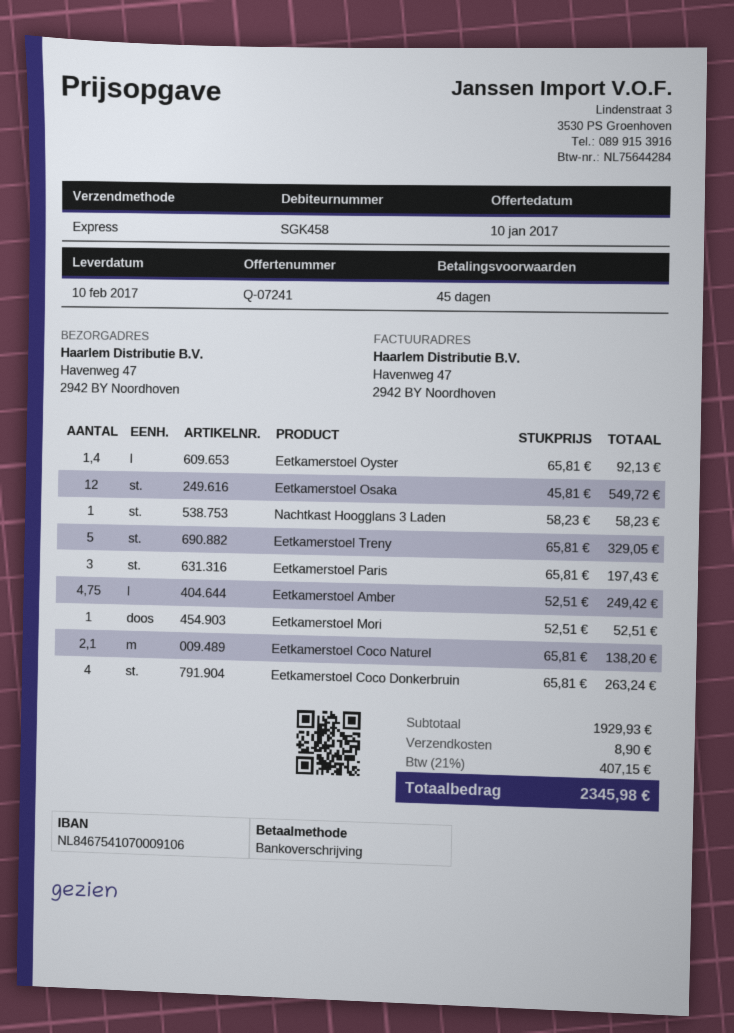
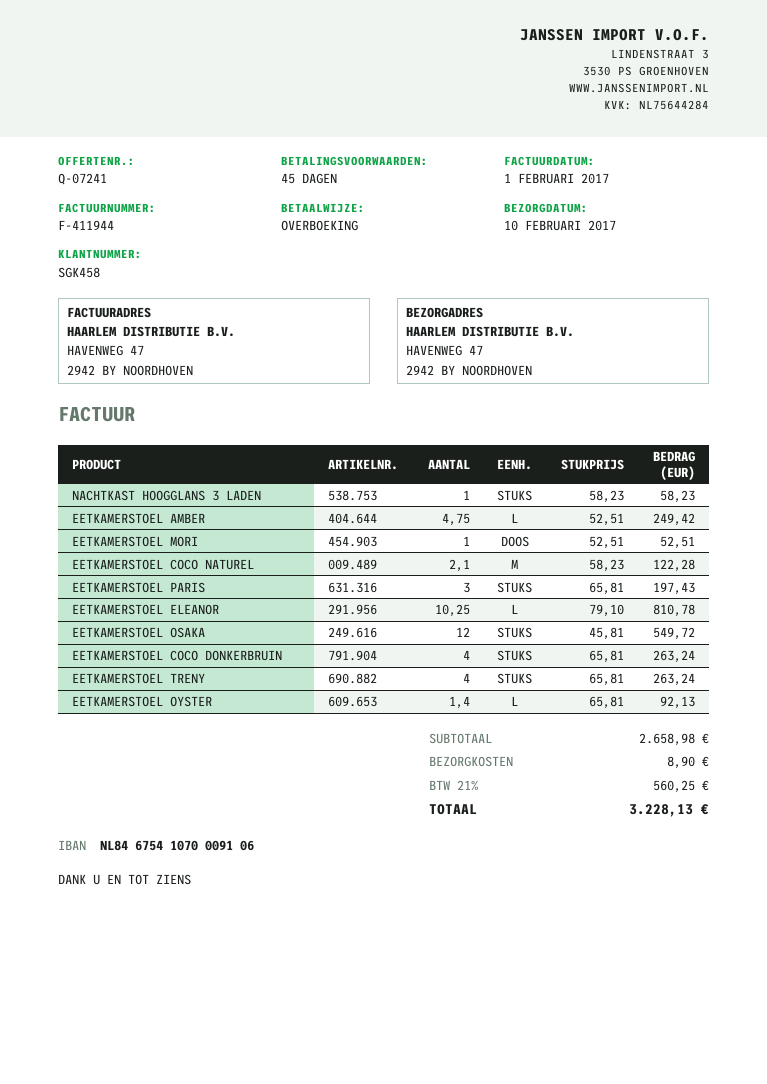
Eetkamerstoel Treny: 5 x 65.81 = 329.05 -> 4 x 65.81 = 263.24
Eetkamerstoel Coco Naturel: 2.1 x 65.81 = 138.20 -> 2.1 x 58.23 = 122.28
EETKAMERSTOEL ELEANOR: none -> 10.25 x 79.10 = 810.78
subtotal: 1929.93 -> 2658.98
tax: 21% = 407.15 -> 21% = 560.25
total: 2345.98 -> 3228.13

